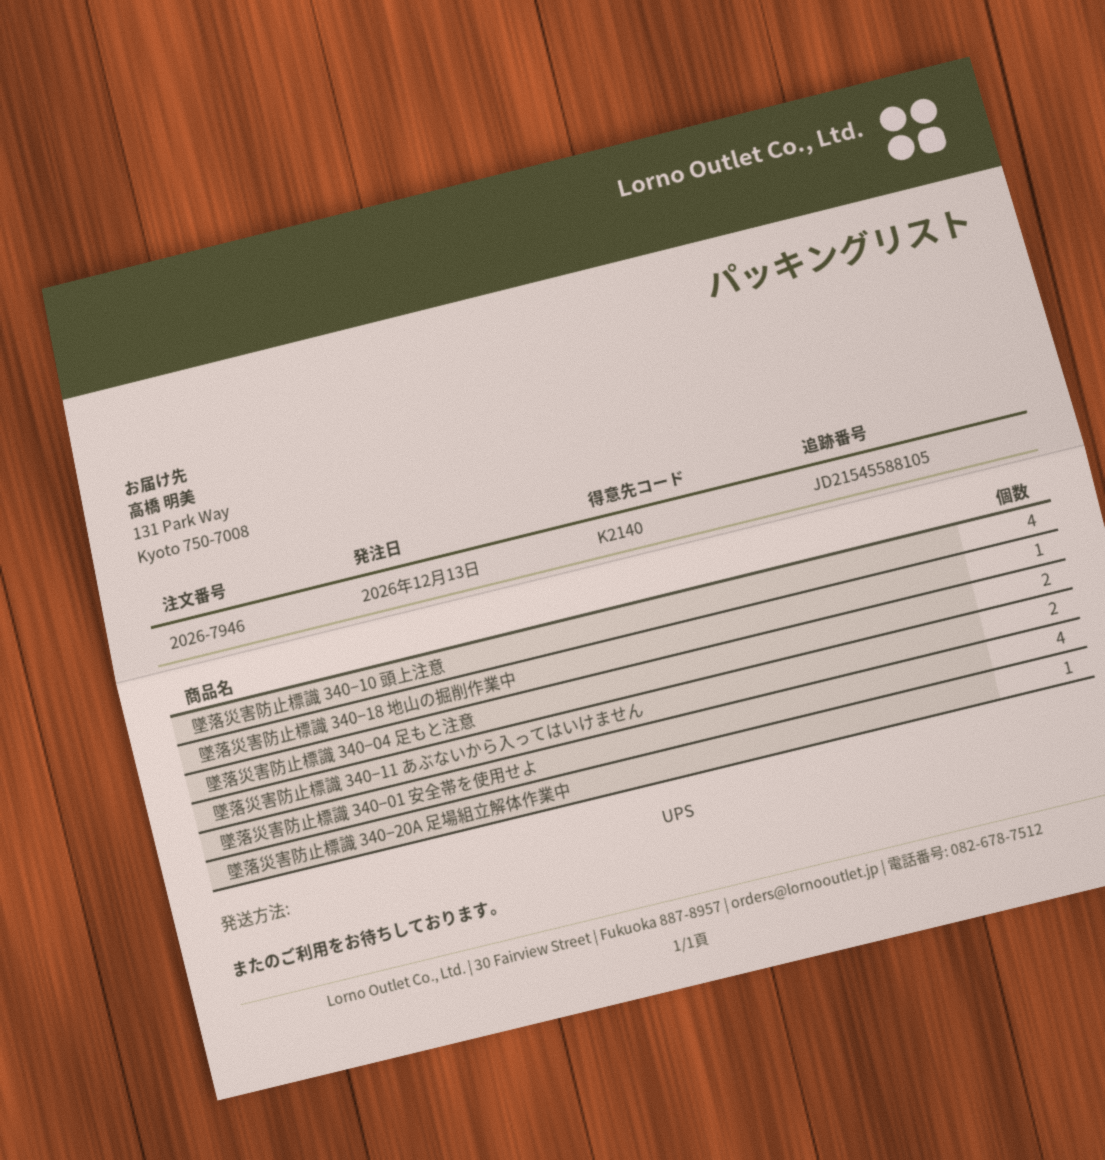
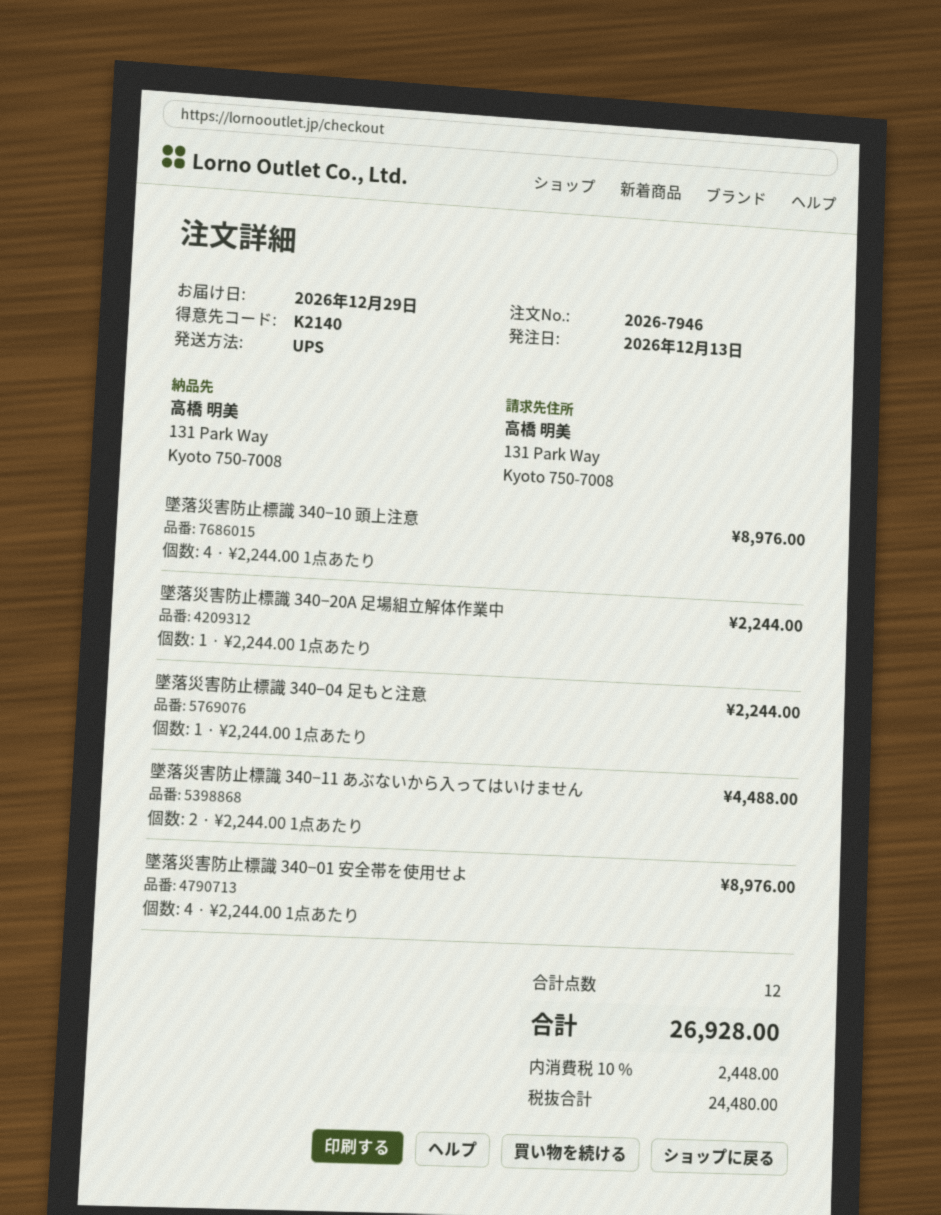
墜落災害防止標識 340−18 地山の掘削作業中: 1 -> none
墜落災害防止標識 340−04 足もと注意: 2 -> 1

